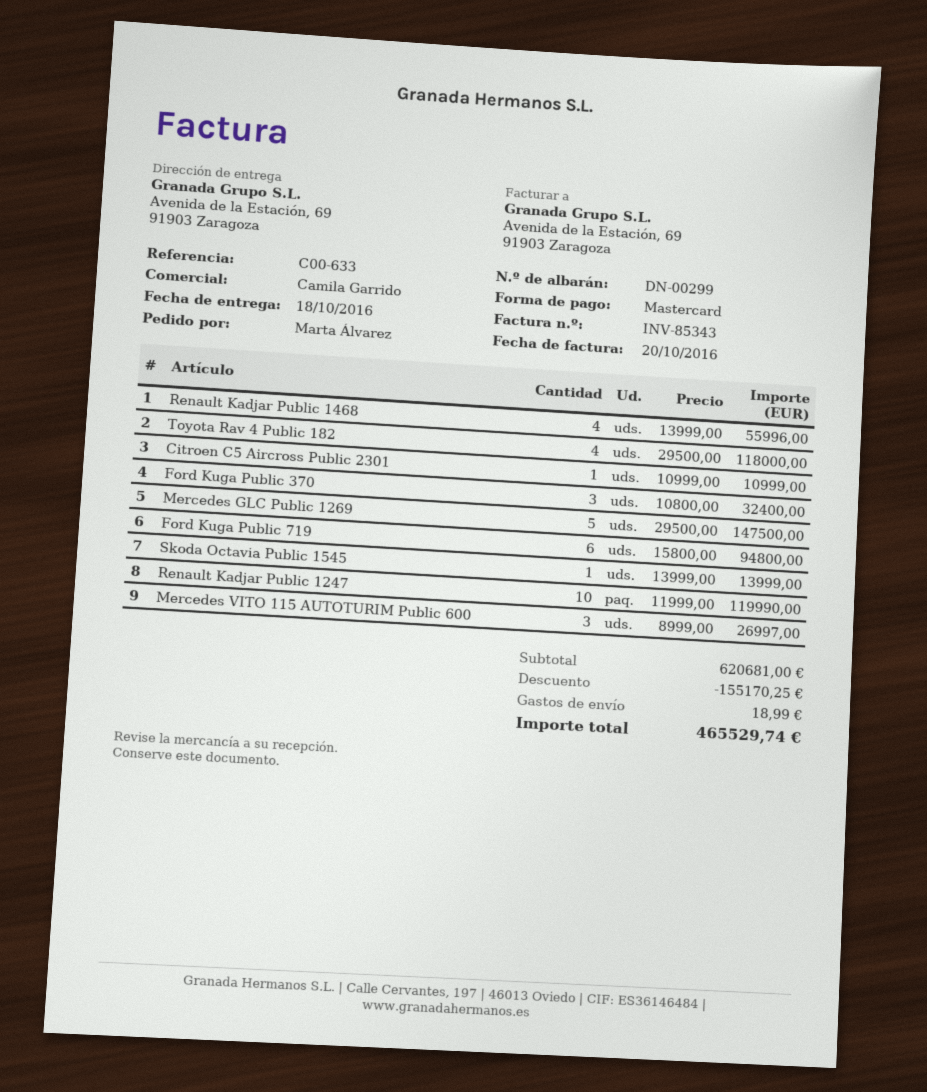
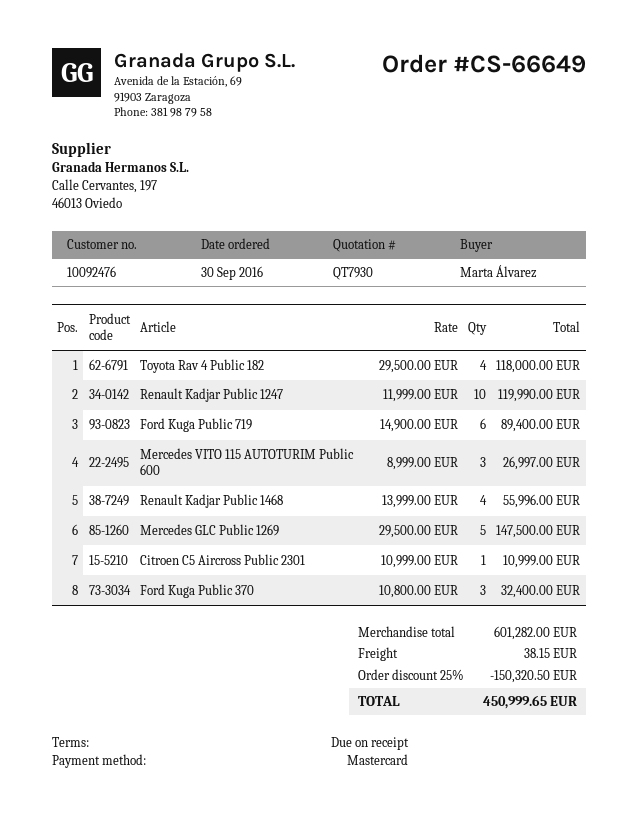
Ford Kuga Public 719: 6 x 15800.00 = 94800.00 -> 6 x 14900.00 = 89400.00
Skoda Octavia Public 1545: 1 x 13999.00 = 13999.00 -> none
subtotal: 620681.00 -> 601282.00
discount: 155170.25 -> 150320.50
shipping: 18.99 -> 38.15
total: 465529.74 -> 450999.65

